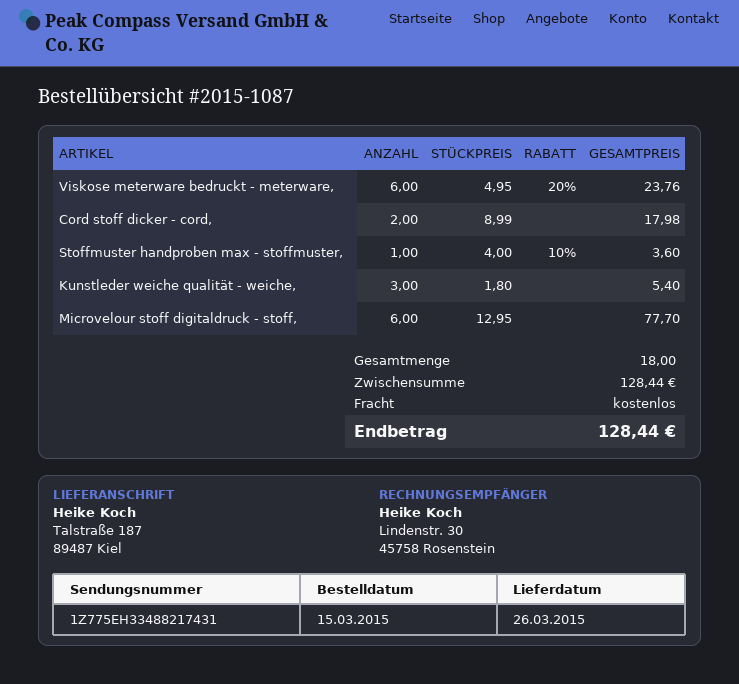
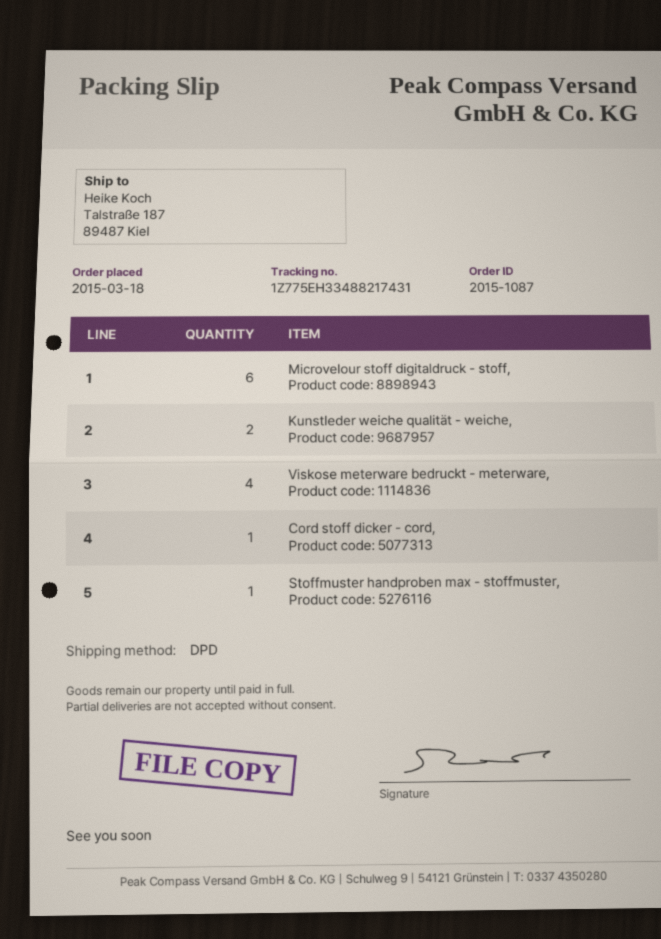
order date: 2015-03-15 -> 2015-03-18
Viskose meterware bedruckt - meterware,: 6 -> 4
Cord stoff dicker - cord,: 2 -> 1
Kunstleder weiche qualität - weiche,: 3 -> 2

